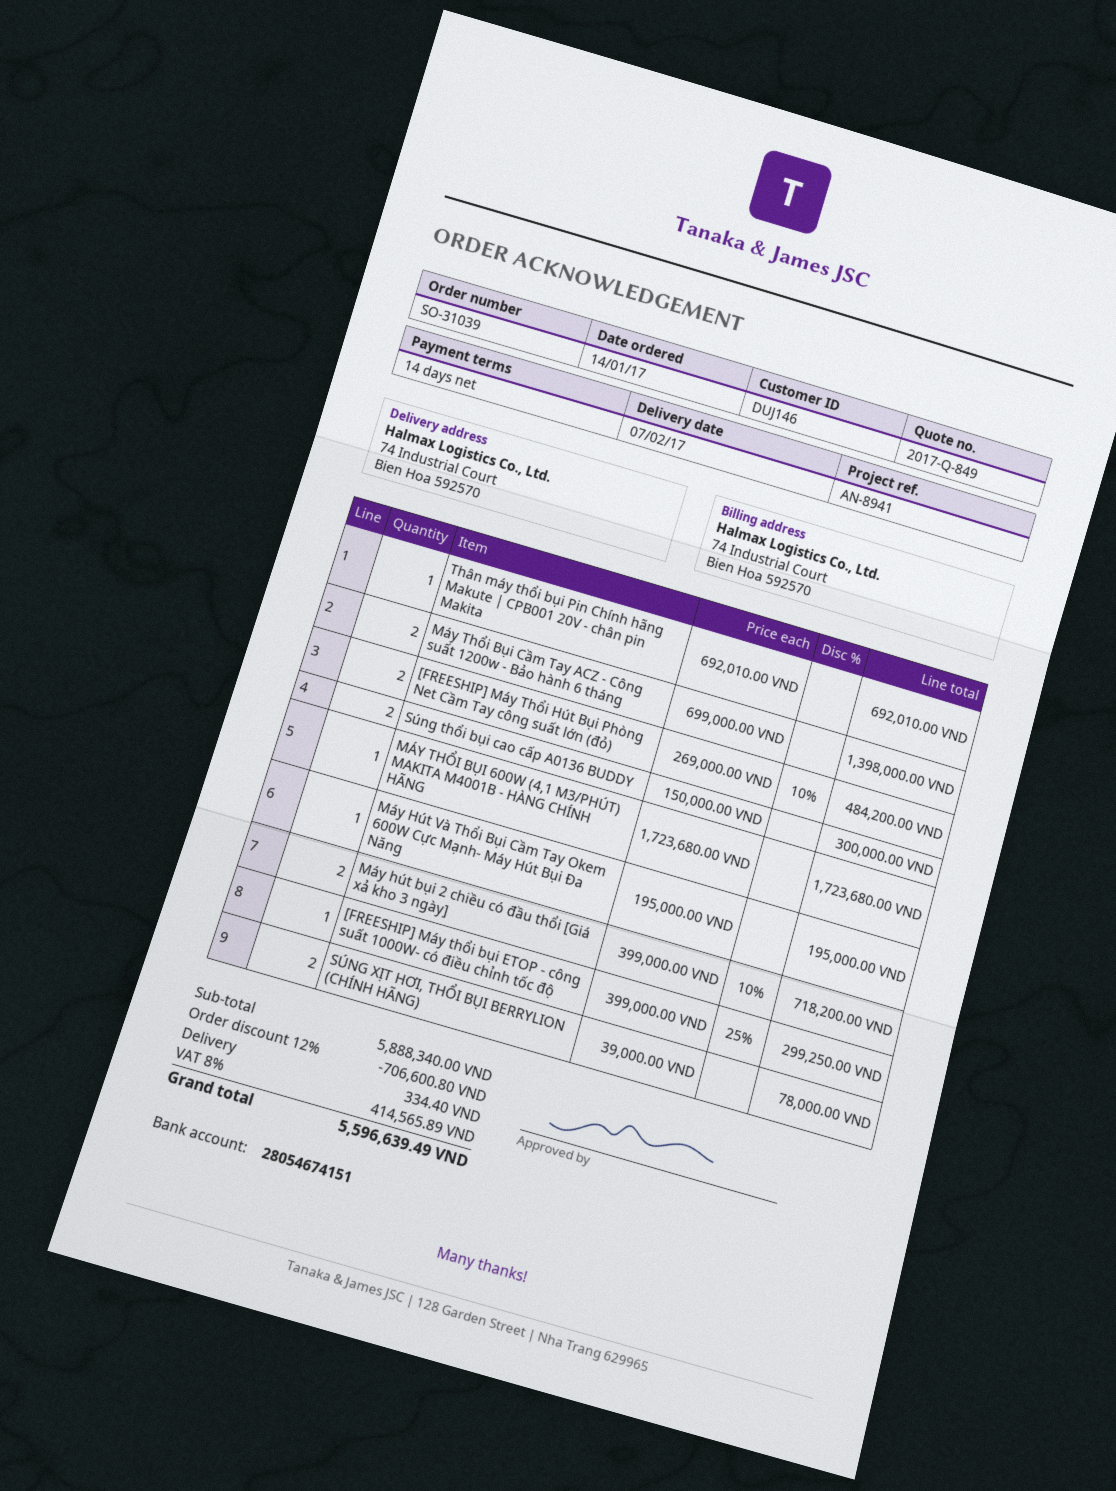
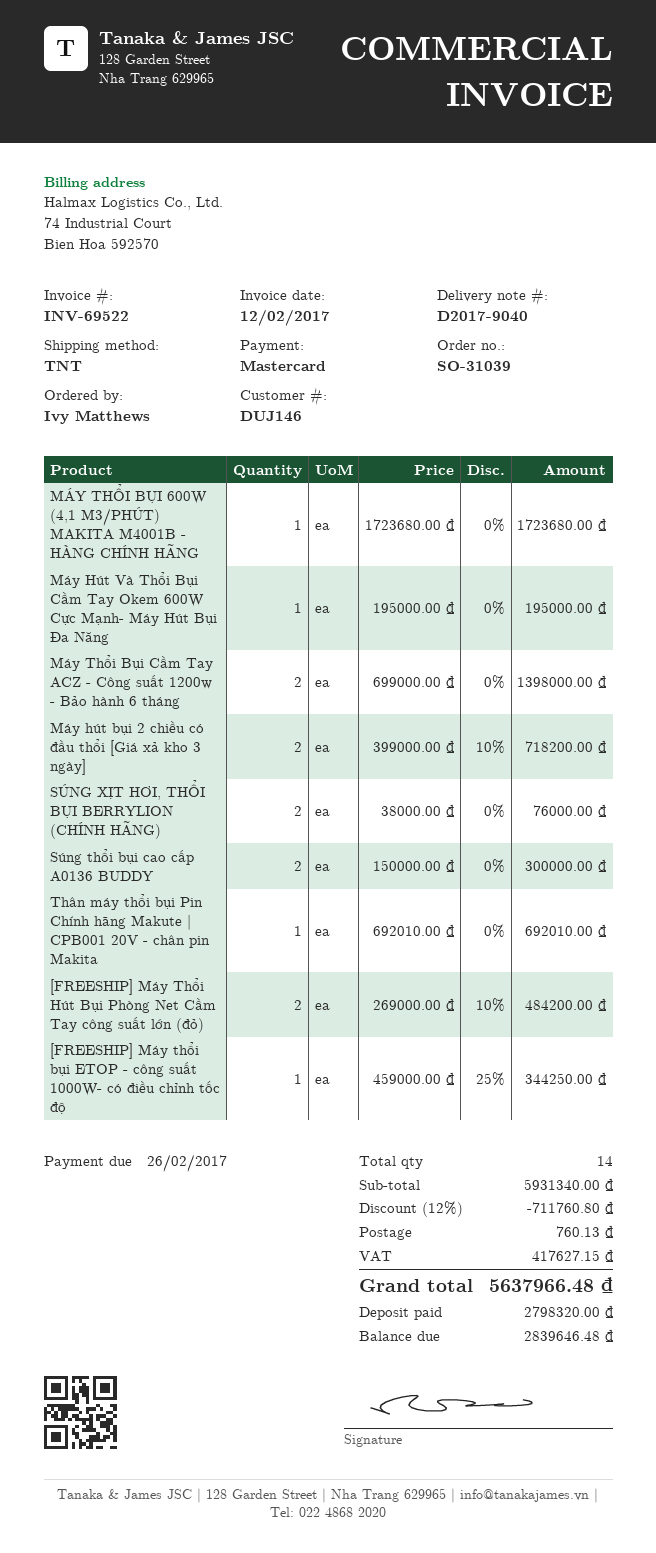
[FREESHIP] Máy thổi bụi ETOP - công suất 1000W- có điều chỉnh tốc độ: 1 x 399000.00 - 25% = 299250.00 -> 1 x 459000.00 - 25% = 344250.00
SÚNG XỊT HƠI, THỔI BỤI BERRYLION (CHÍNH HÃNG): 2 x 39000.00 = 78000.00 -> 2 x 38000.00 = 76000.00
subtotal: 5888340.00 -> 5931340.00
discount: 12% = 706600.80 -> 12% = 711760.80
shipping: 334.40 -> 760.13
tax: 414565.89 -> 417627.15
total: 5596639.49 -> 5637966.48

